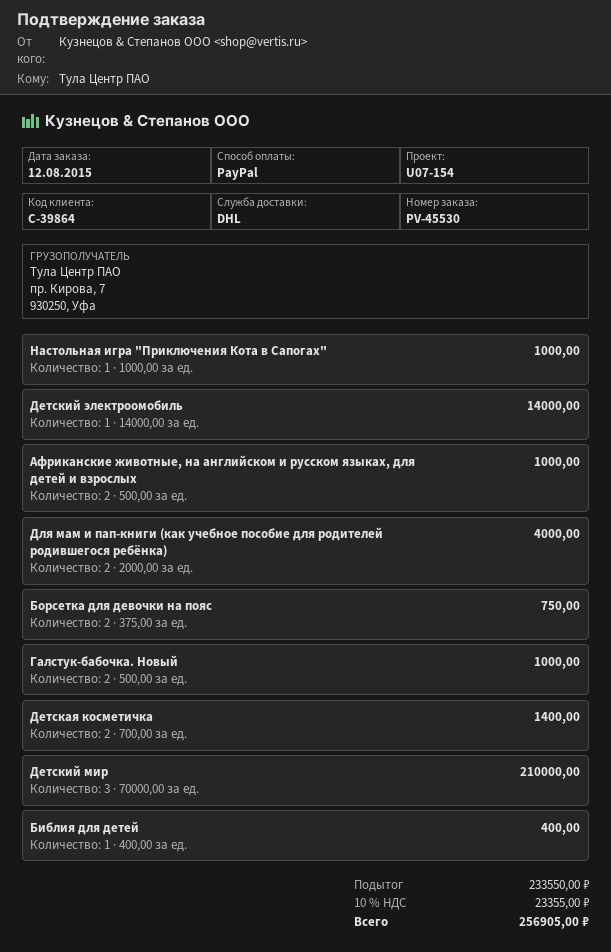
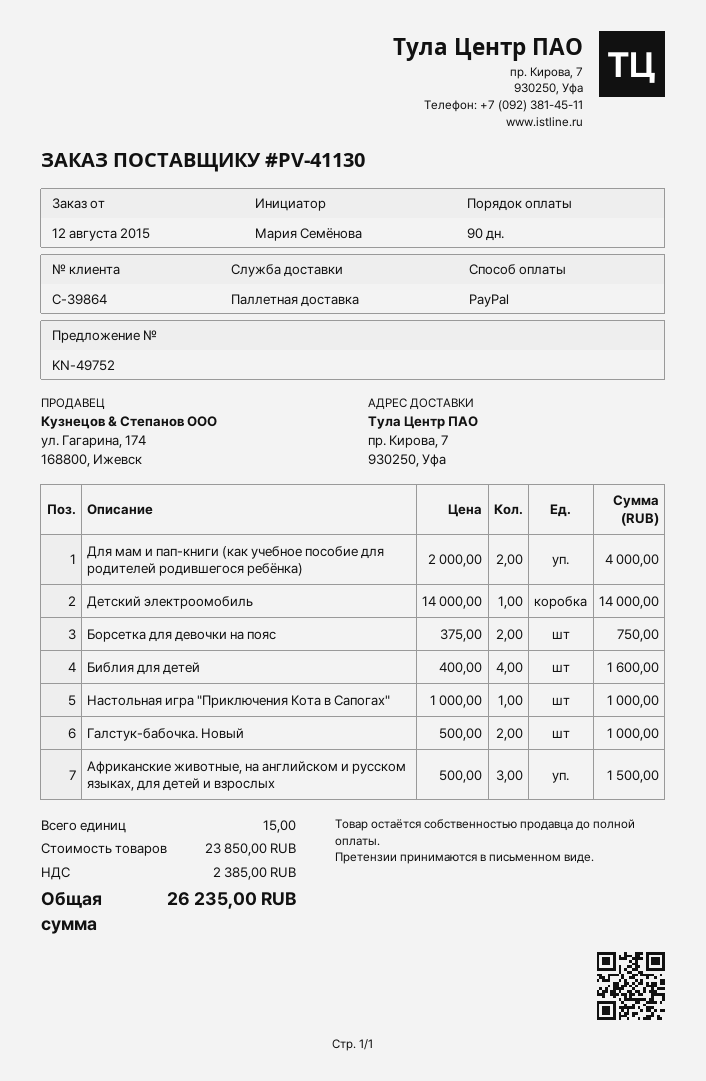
order number: PV-45530 -> PV-41130
shipping method: DHL -> pallet freight
Африканские животные, на английском и русском языках, для детей и взрослых: 2 x 500.00 = 1000.00 -> 3 x 500.00 = 1500.00
Детская косметичка: 2 x 700.00 = 1400.00 -> none
Детский мир: 3 x 70000.00 = 210000.00 -> none
Библия для детей: 1 x 400.00 = 400.00 -> 4 x 400.00 = 1600.00
subtotal: 233550.00 -> 23850.00
tax: 23355.00 -> 2385.00
total: 256905.00 -> 26235.00

